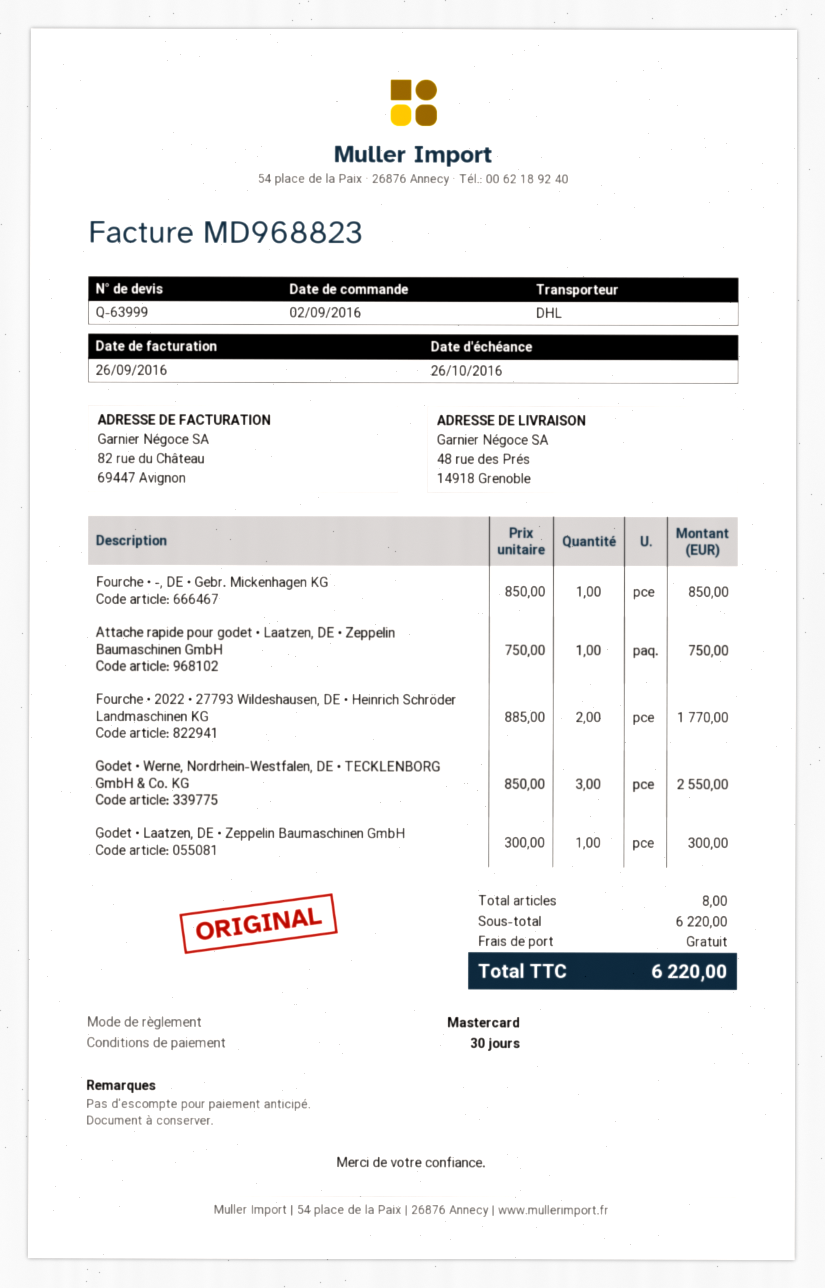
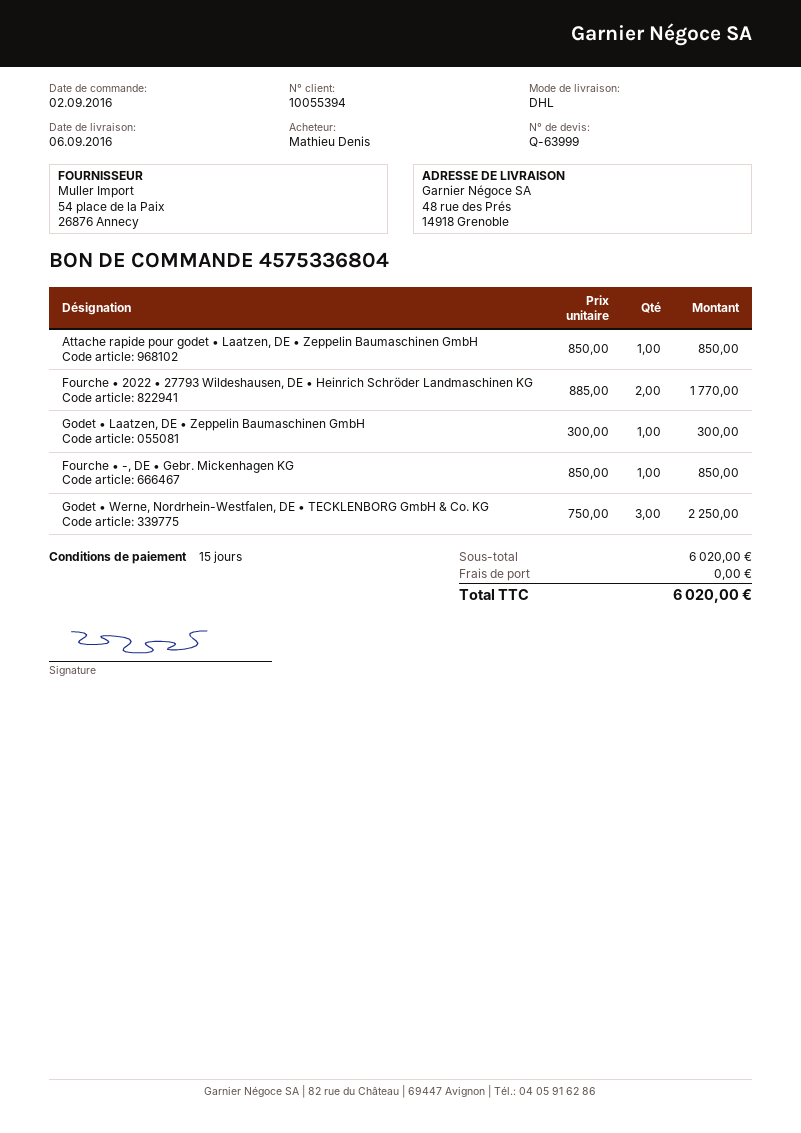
payment terms: 30 days -> 15 days
Attache rapide pour godet • Laatzen, DE • Zeppelin Baumaschinen GmbH: 1 x 750.00 = 750.00 -> 1 x 850.00 = 850.00
Godet • Werne, Nordrhein-Westfalen, DE • TECKLENBORG GmbH & Co. KG: 3 x 850.00 = 2550.00 -> 3 x 750.00 = 2250.00
subtotal: 6220.00 -> 6020.00
total: 6220.00 -> 6020.00

